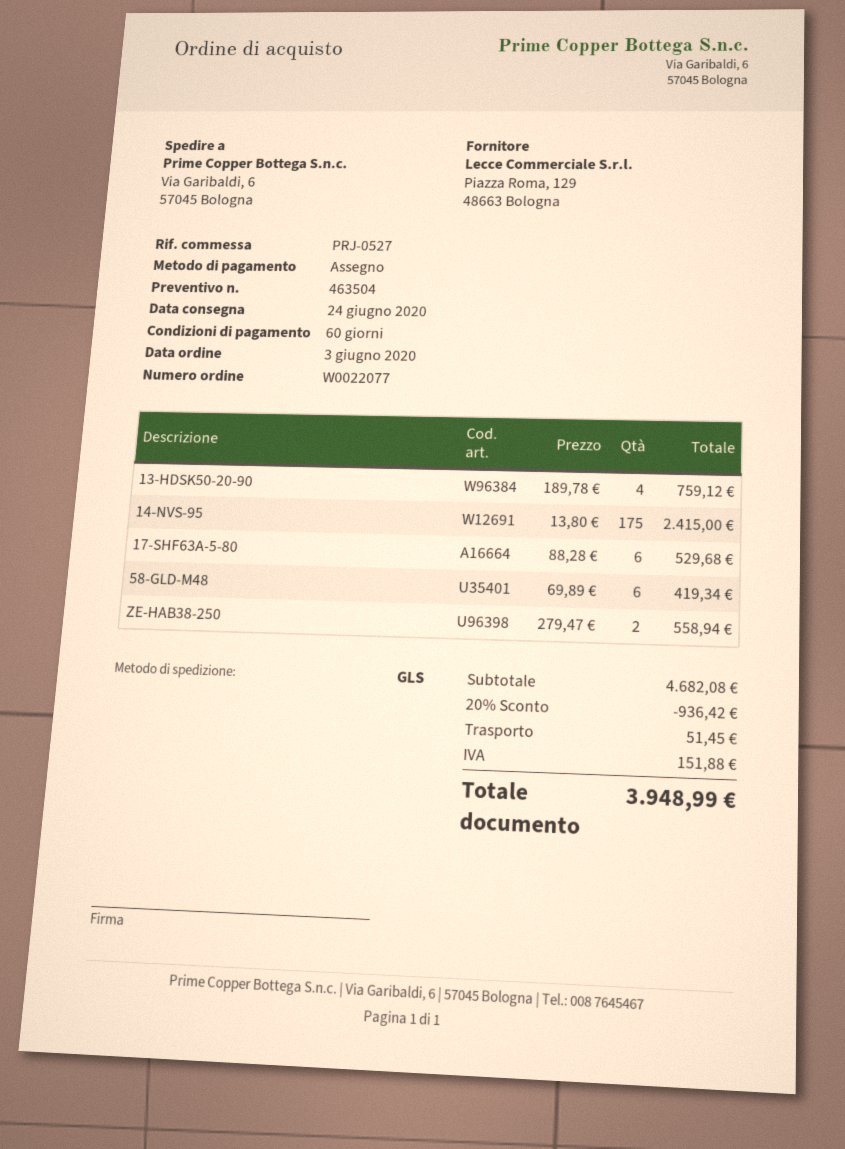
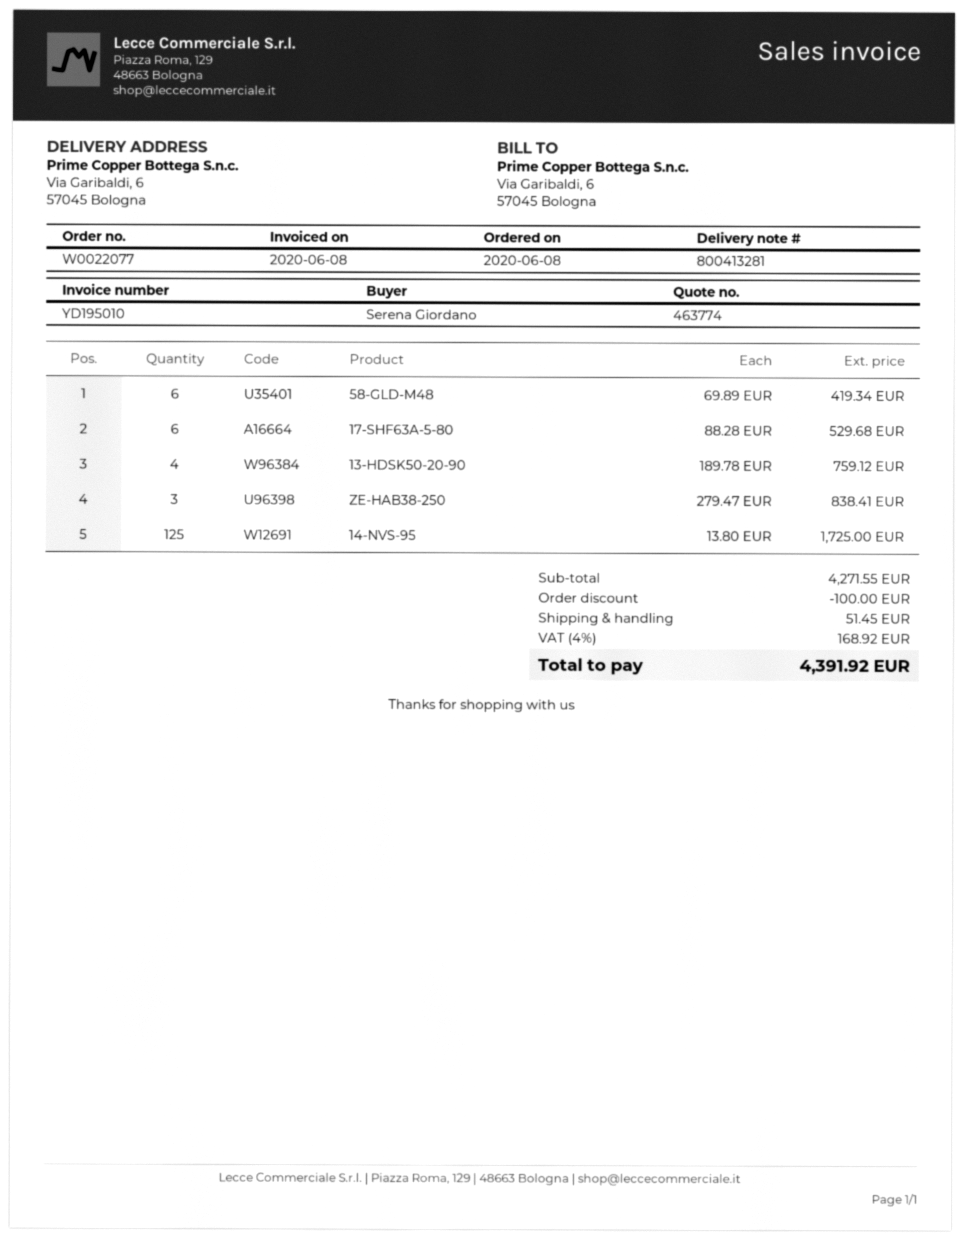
quote number: 463504 -> 463774
order date: 2020-06-03 -> 2020-06-08
14-NVS-95: 175 x 13.80 = 2415.00 -> 125 x 13.80 = 1725.00
ZE-HAB38-250: 2 x 279.47 = 558.94 -> 3 x 279.47 = 838.41
subtotal: 4682.08 -> 4271.55
discount: 936.42 -> 100.00
tax: 151.88 -> 168.92
total: 3948.99 -> 4391.92

